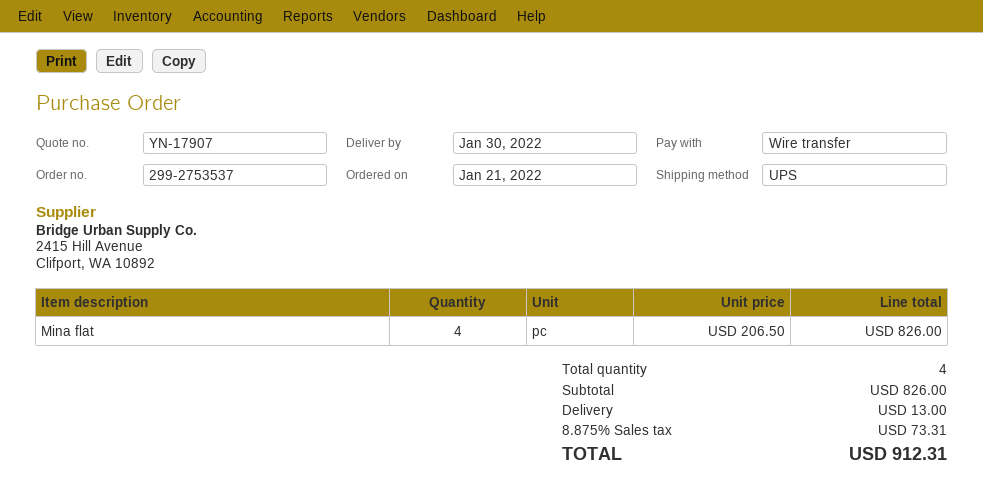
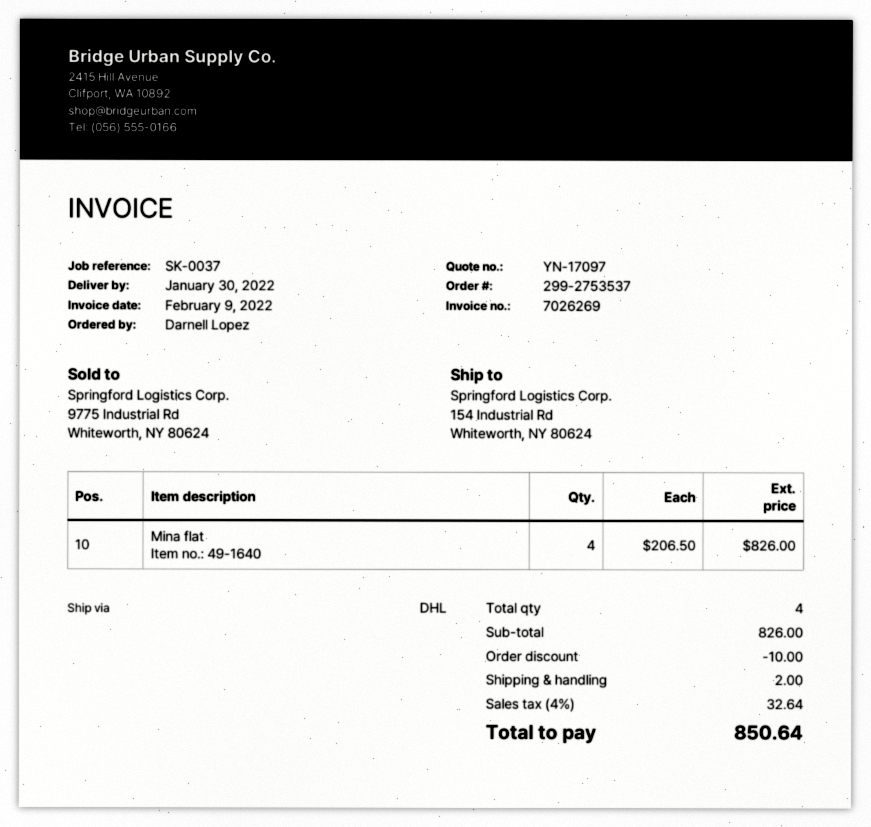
quote number: YN-17907 -> YN-17097
shipping method: UPS -> DHL
discount: none -> 10.00
shipping: 13.00 -> 2.00
tax: 8.875% = 73.31 -> 4% = 32.64
total: 912.31 -> 850.64

